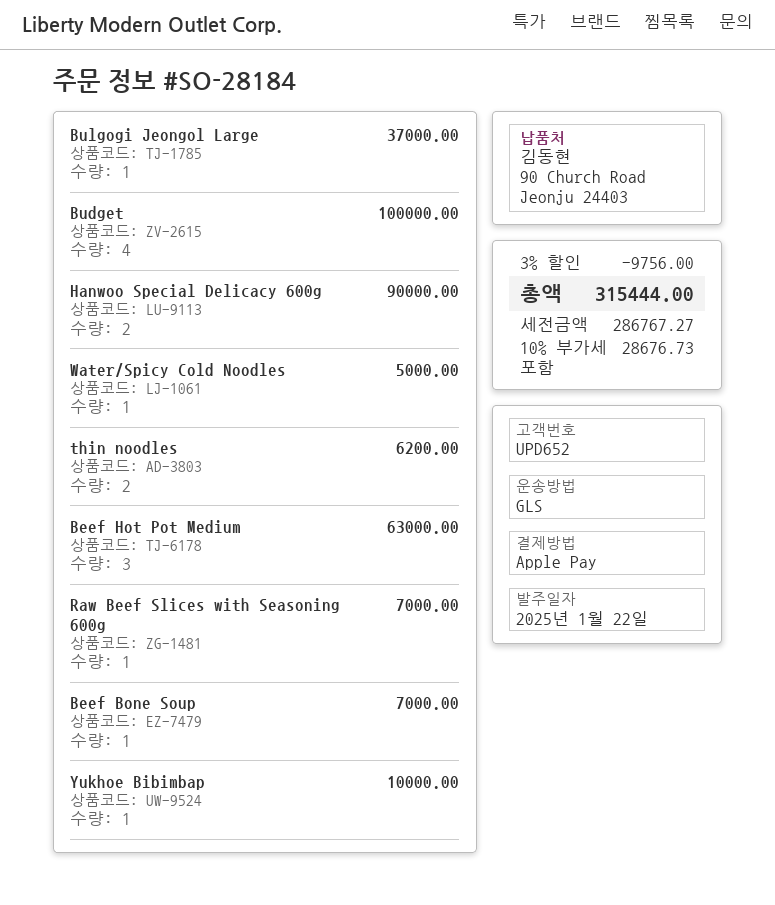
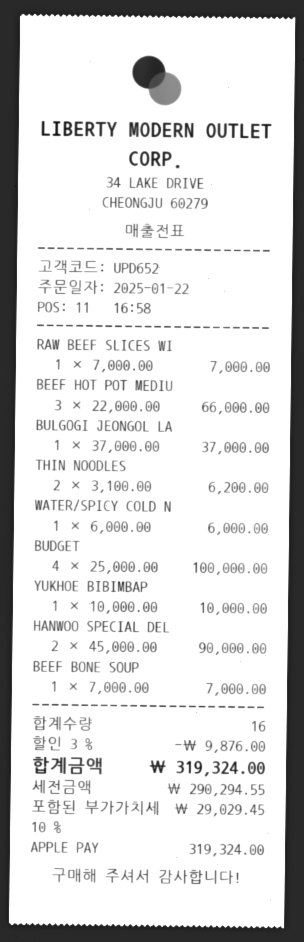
Water/Spicy Cold Noodles: 1 for 5000.00 -> 1 for 6000.00
Beef Hot Pot Medium: 3 for 63000.00 -> 3 for 66000.00
discount: 3% = 9756.00 -> 3% = 9876.00
net: 286767.27 -> 290294.55
tax: 10% = 28676.73 -> 10% = 29029.45
total: 315444.00 -> 319324.00

